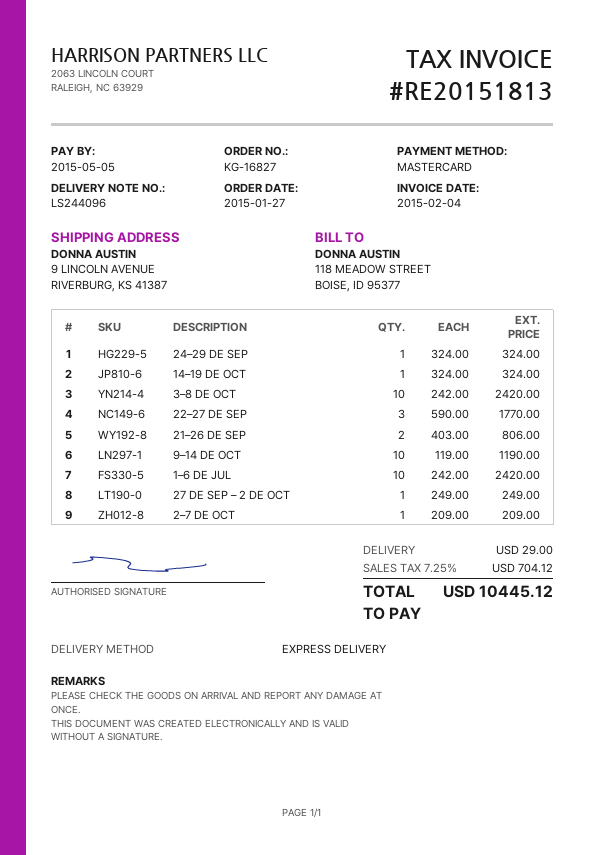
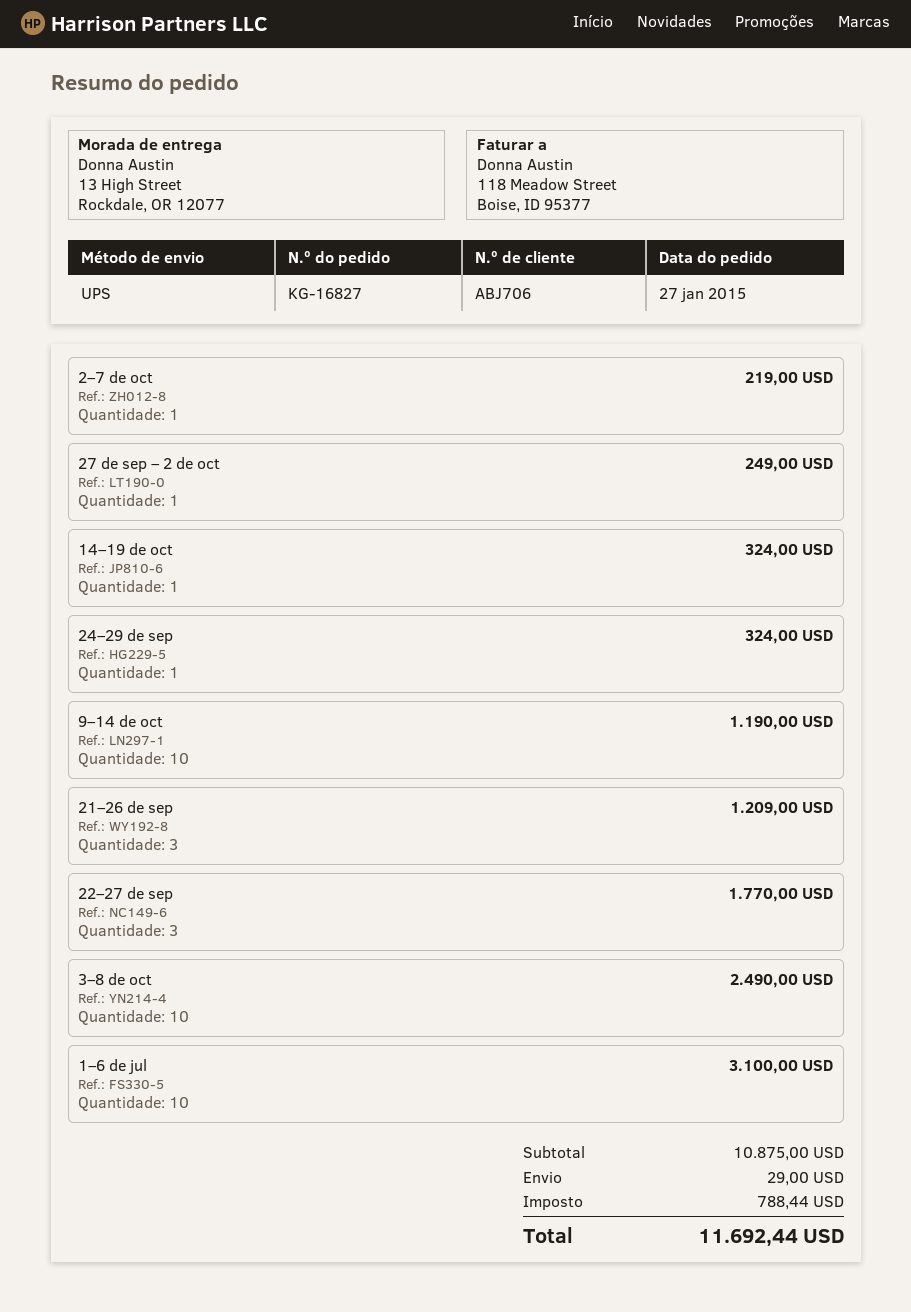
shipping method: express -> UPS
ship to: 9 LINCOLN AVENUE, RIVERBURG, KS 41387 -> 13 High Street, Rockdale, OR 12077
3–8 DE OCT: 10 for 2420.00 -> 10 for 2490.00
21–26 DE SEP: 2 for 806.00 -> 3 for 1209.00
1–6 DE JUL: 10 for 2420.00 -> 10 for 3100.00
2–7 DE OCT: 1 for 209.00 -> 1 for 219.00
tax: 704.12 -> 788.44
total: 10445.12 -> 11692.44

